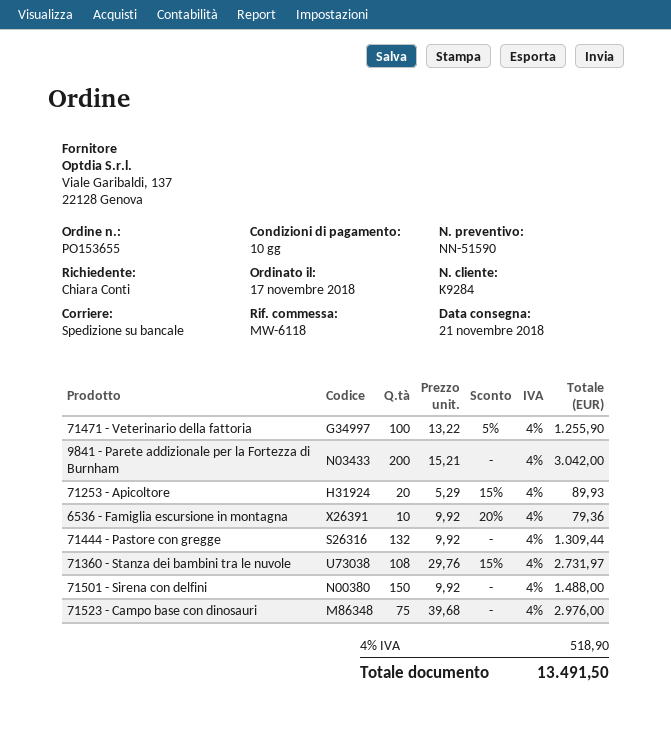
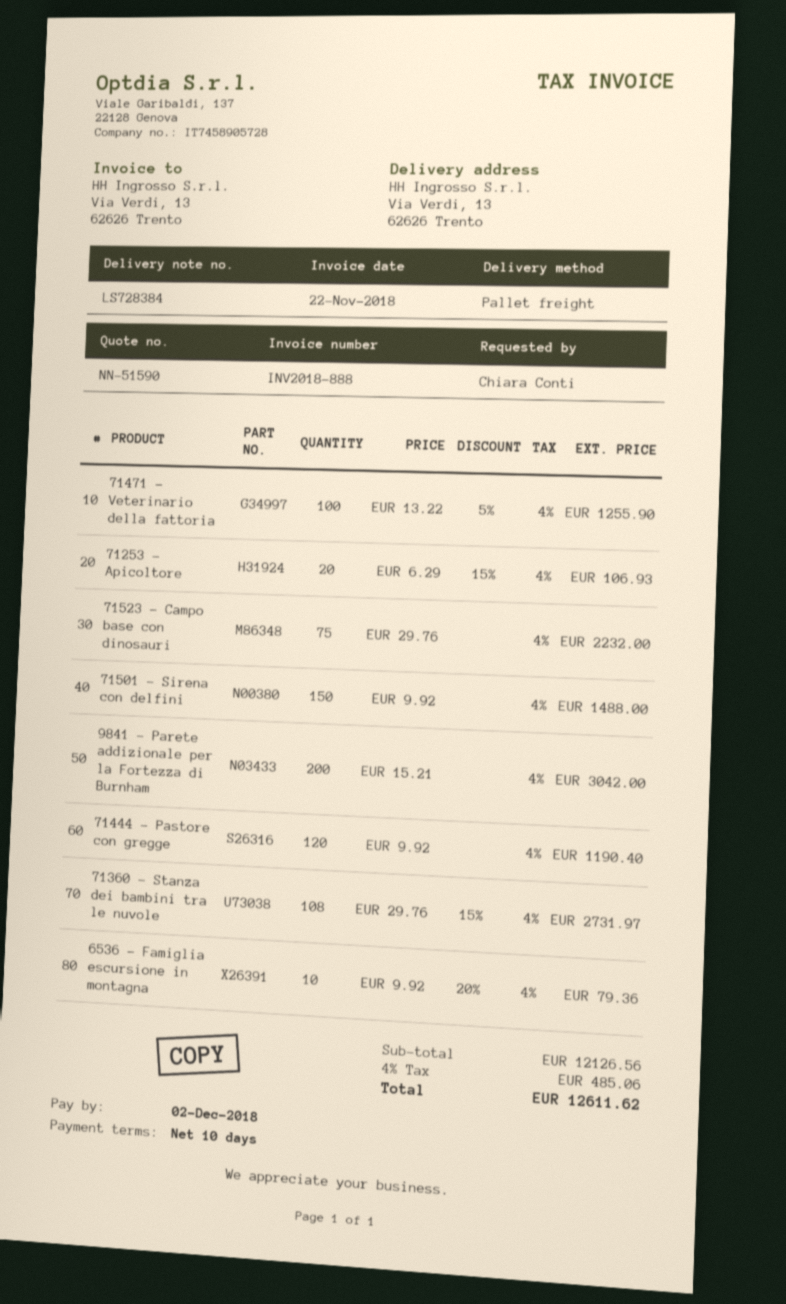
71253 - Apicoltore: 20 x 5.29 - 15% = 89.93 -> 20 x 6.29 - 15% = 106.93
71444 - Pastore con gregge: 132 x 9.92 = 1309.44 -> 120 x 9.92 = 1190.40
71523 - Campo base con dinosauri: 75 x 39.68 = 2976.00 -> 75 x 29.76 = 2232.00
tax: 4% = 518.90 -> 4% = 485.06
total: 13491.50 -> 12611.62

